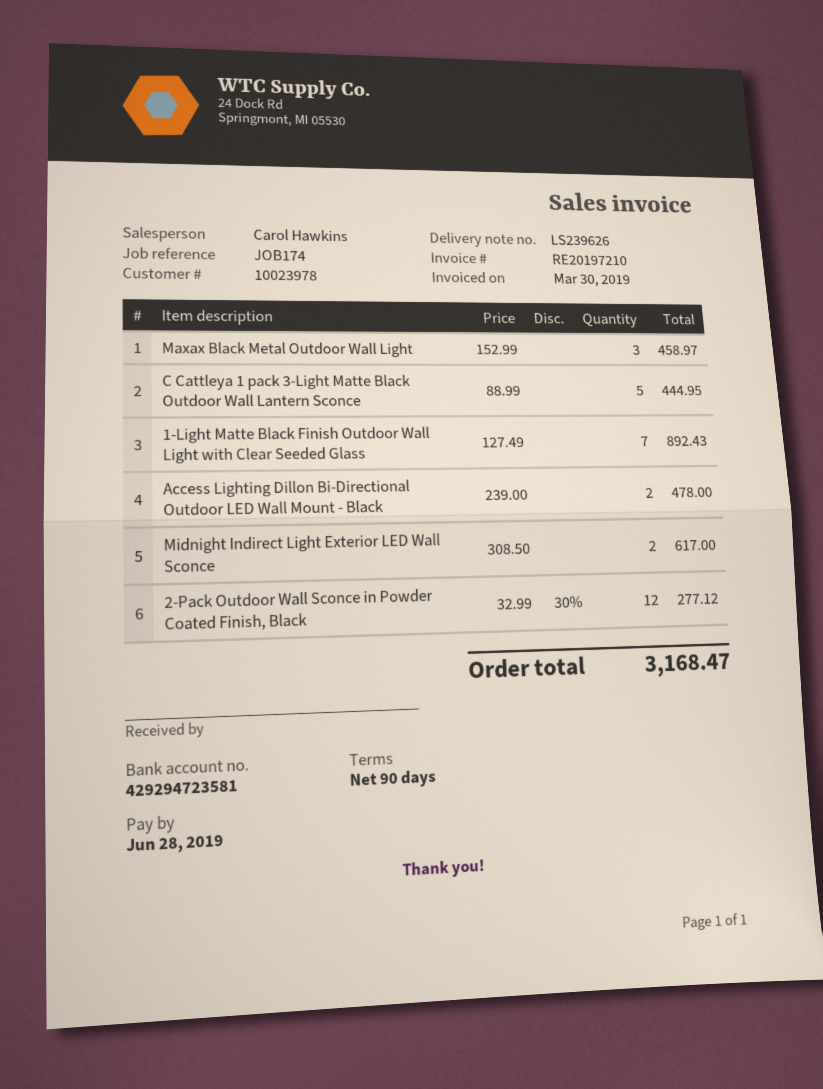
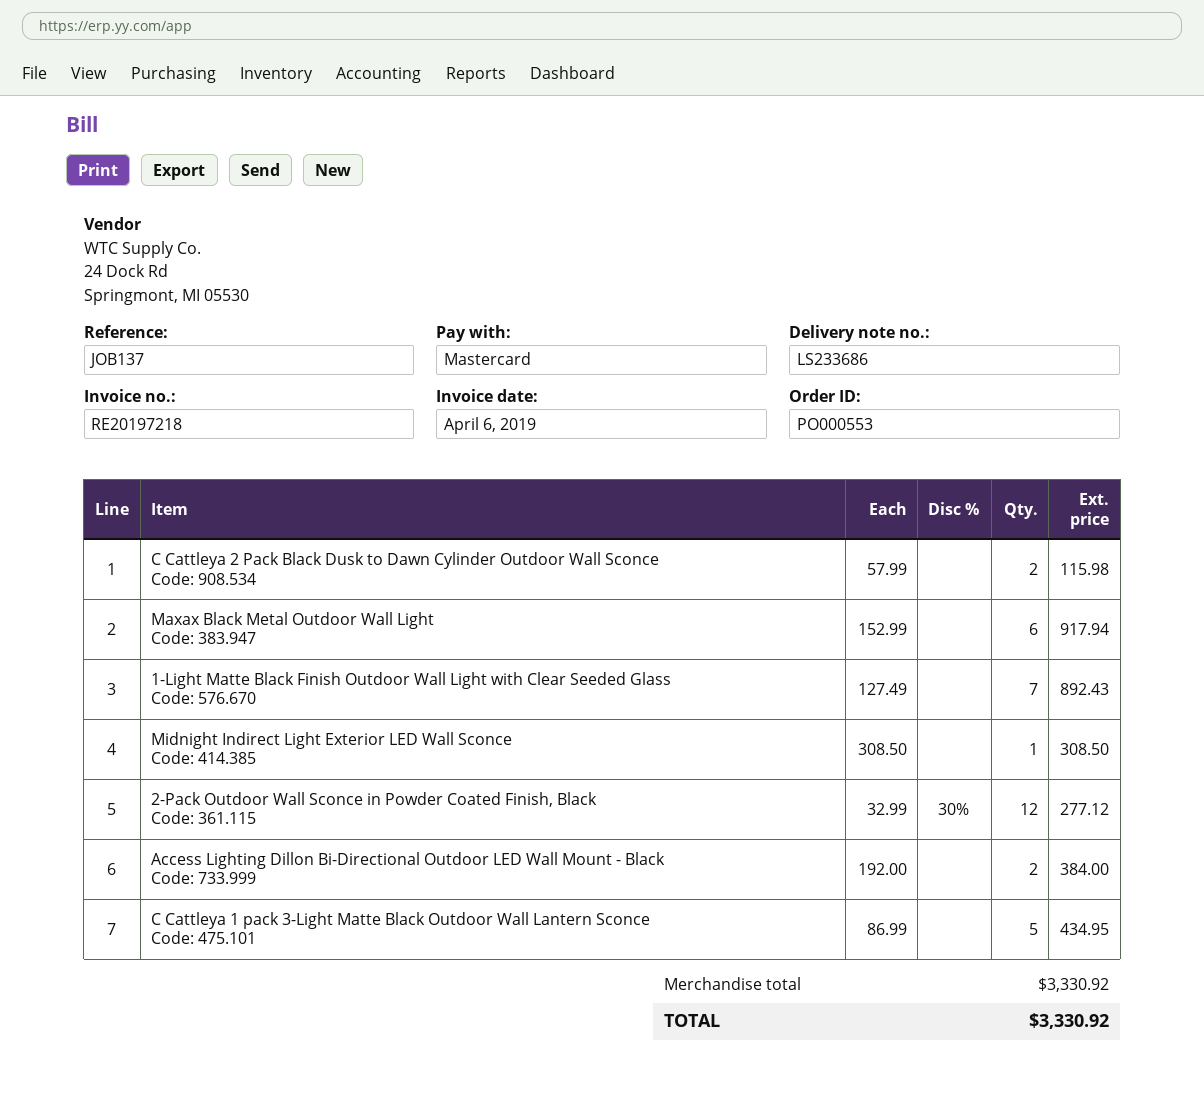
delivery note number: LS239626 -> LS233686
invoice number: RE20197210 -> RE20197218
invoice date: 2019-03-30 -> 2019-04-06
reference: JOB174 -> JOB137
Maxax Black Metal Outdoor Wall Light: 3 x 152.99 = 458.97 -> 6 x 152.99 = 917.94
C Cattleya 1 pack 3-Light Matte Black Outdoor Wall Lantern Sconce: 5 x 88.99 = 444.95 -> 5 x 86.99 = 434.95
Access Lighting Dillon Bi-Directional Outdoor LED Wall Mount - Black: 2 x 239.00 = 478.00 -> 2 x 192.00 = 384.00
Midnight Indirect Light Exterior LED Wall Sconce: 2 x 308.50 = 617.00 -> 1 x 308.50 = 308.50
C Cattleya 2 Pack Black Dusk to Dawn Cylinder Outdoor Wall Sconce: none -> 2 x 57.99 = 115.98
total: 3168.47 -> 3330.92

